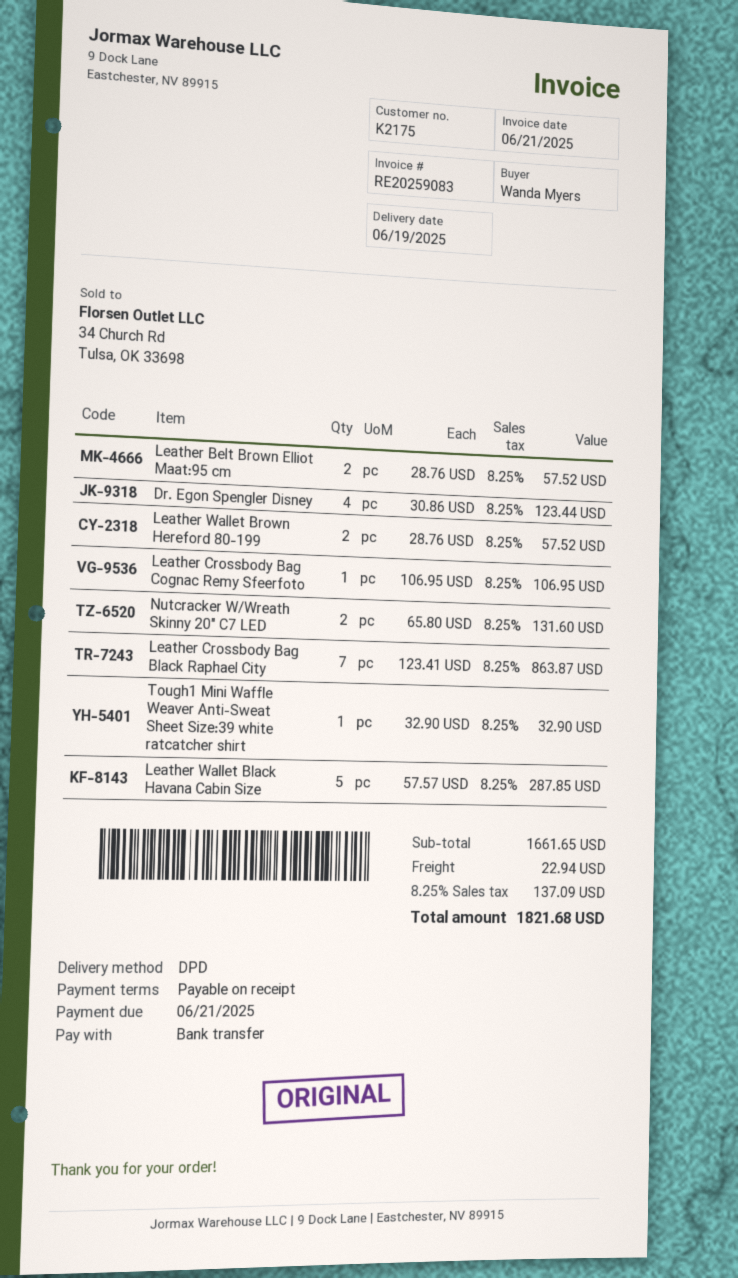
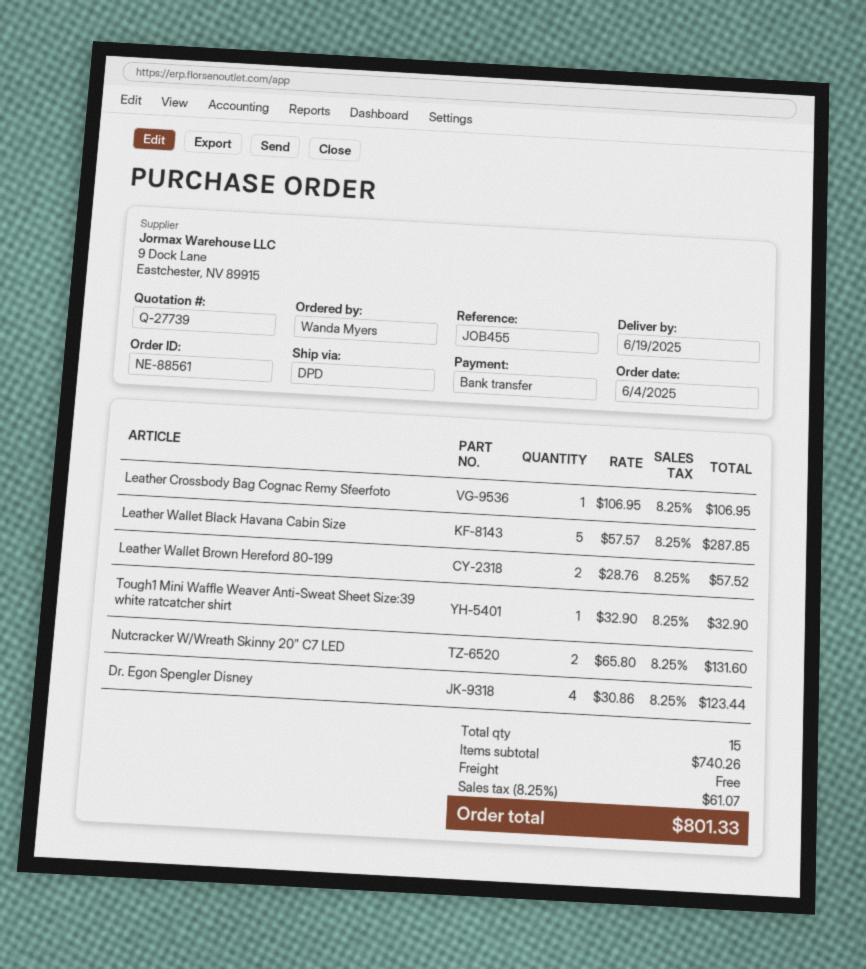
Leather Belt Brown Elliot Maat:95 cm: 2 x 28.76 = 57.52 -> none
Leather Crossbody Bag Black Raphael City: 7 x 123.41 = 863.87 -> none
subtotal: 1661.65 -> 740.26
shipping: 22.94 -> 0.00
tax: 8.25% = 137.09 -> 8.25% = 61.07
total: 1821.68 -> 801.33

